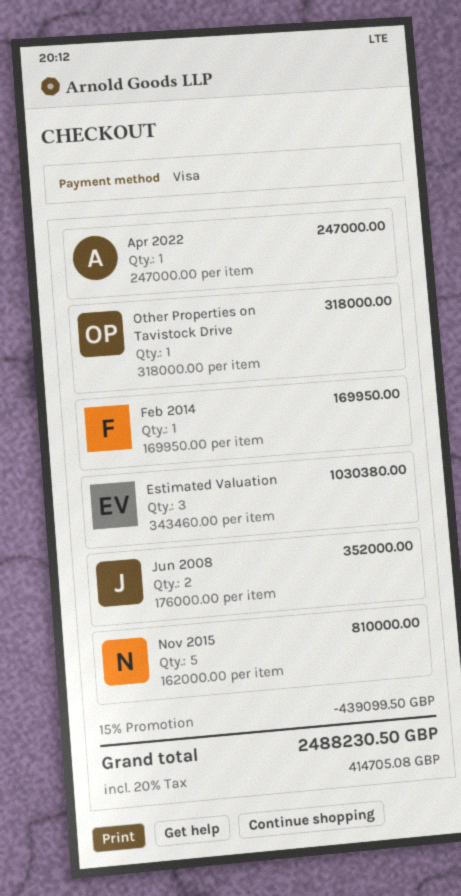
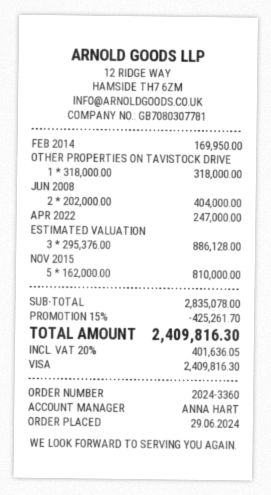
Estimated Valuation: 3 x 343460.00 = 1030380.00 -> 3 x 295376.00 = 886128.00
Jun 2008: 2 x 176000.00 = 352000.00 -> 2 x 202000.00 = 404000.00
discount: 15% = 439099.50 -> 15% = 425261.70
tax: 20% = 414705.08 -> 20% = 401636.05
total: 2488230.50 -> 2409816.30

